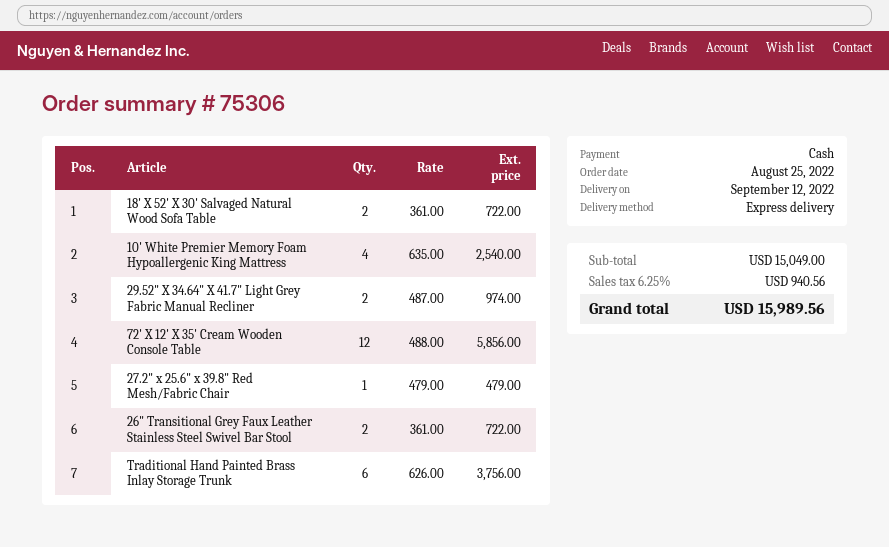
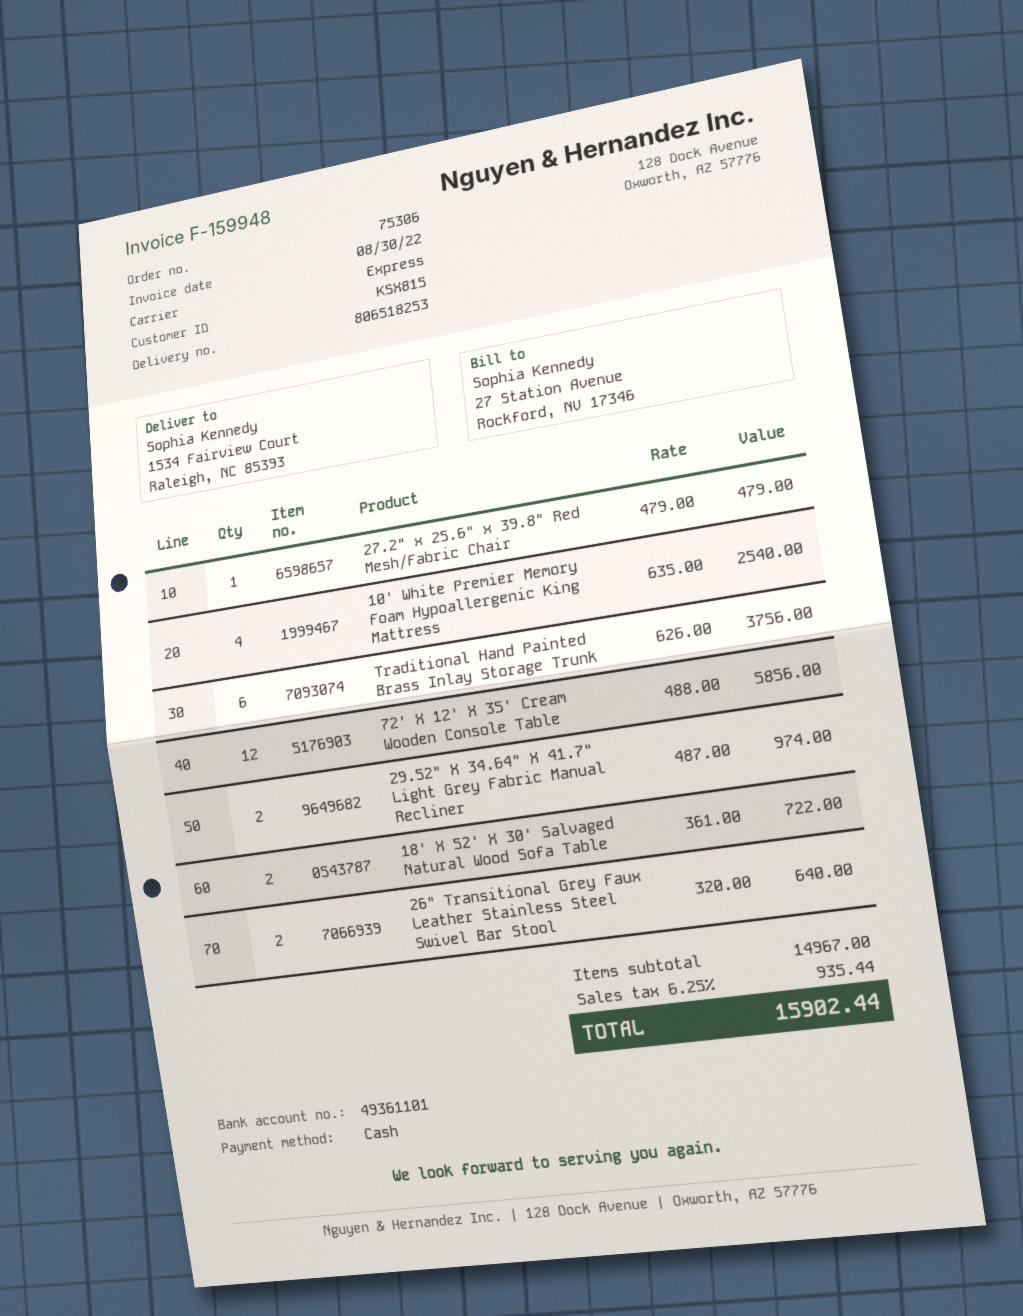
26" Transitional Grey Faux Leather Stainless Steel Swivel Bar Stool: 2 x 361.00 = 722.00 -> 2 x 320.00 = 640.00
subtotal: 15049.00 -> 14967.00
tax: 6.25% = 940.56 -> 6.25% = 935.44
total: 15989.56 -> 15902.44

